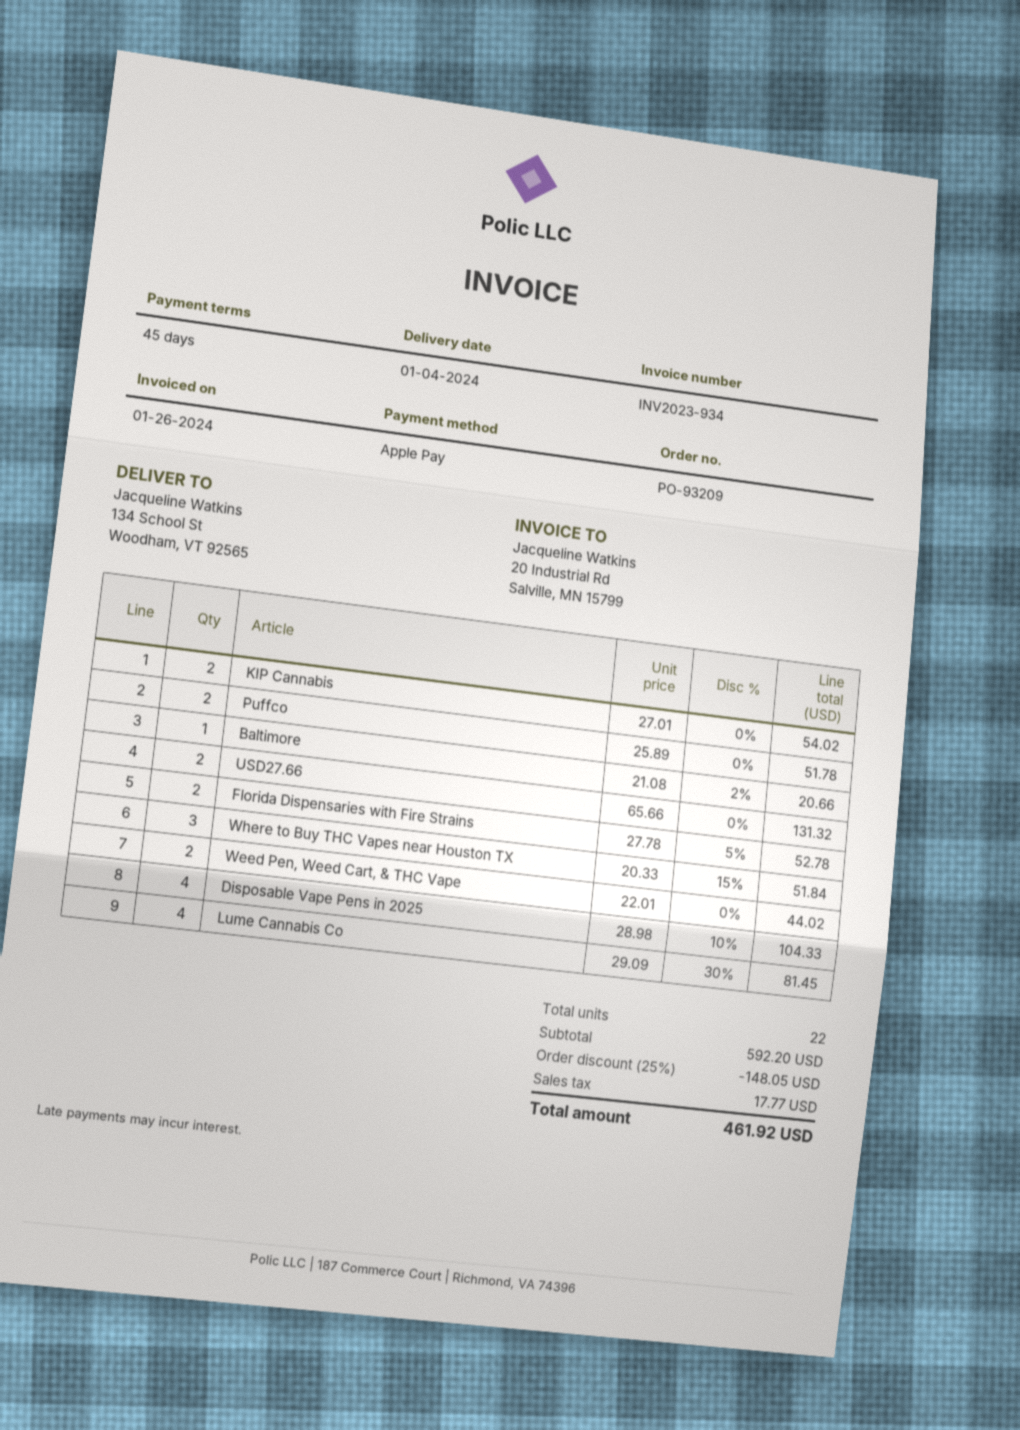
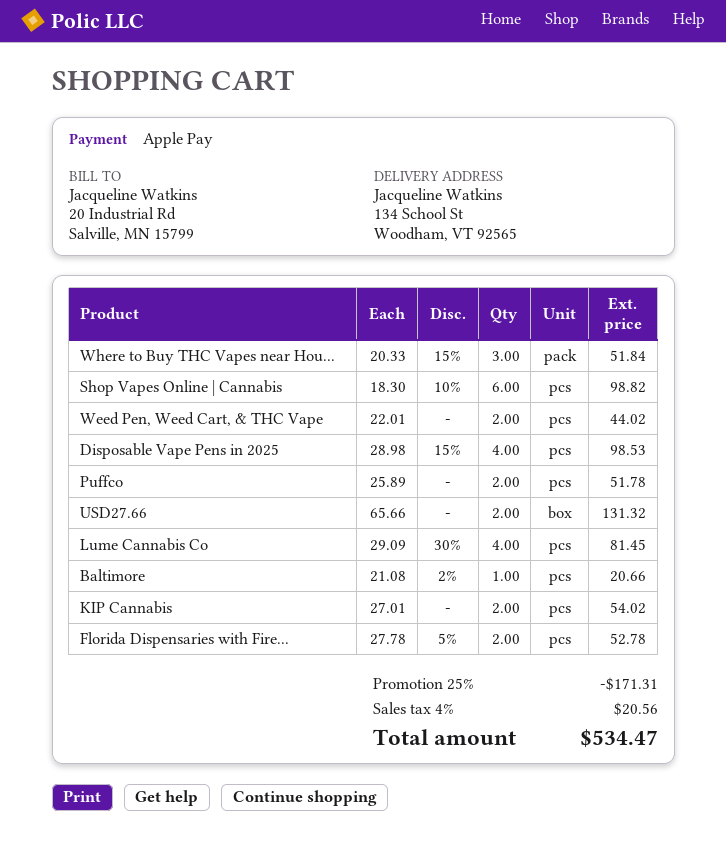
Disposable Vape Pens in 2025: 4 x 28.98 - 10% = 104.33 -> 4 x 28.98 - 15% = 98.53
Shop Vapes Online | Cannabis: none -> 6 x 18.30 - 10% = 98.82
discount: 25% = 148.05 -> 25% = 171.31
tax: 17.77 -> 20.56
total: 461.92 -> 534.47

